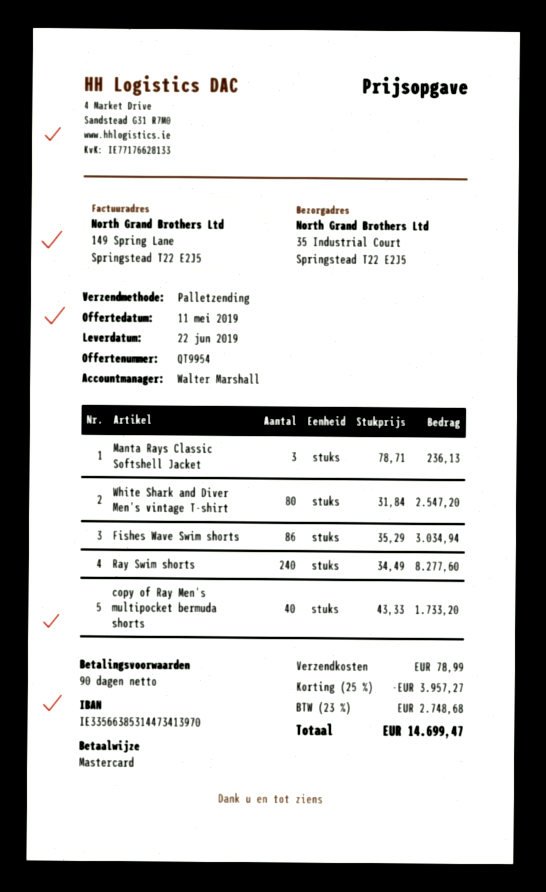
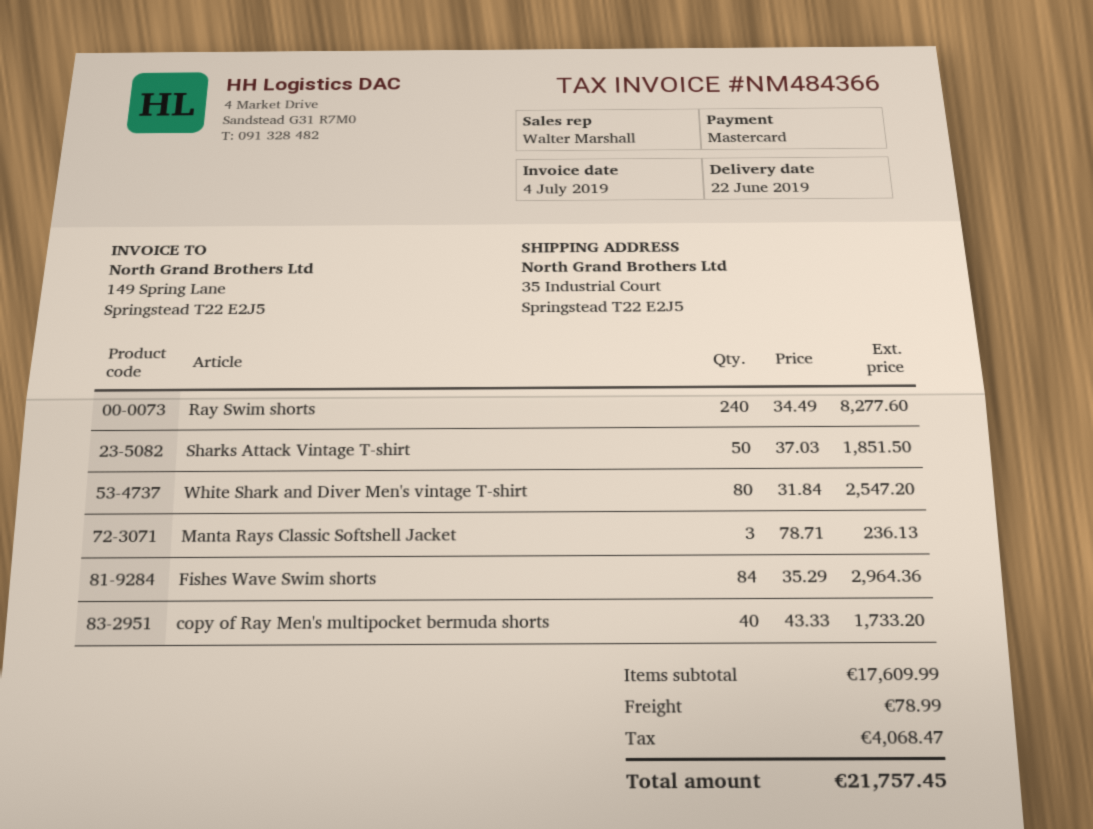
Fishes Wave Swim shorts: 86 x 35.29 = 3034.94 -> 84 x 35.29 = 2964.36
Sharks Attack Vintage T-shirt: none -> 50 x 37.03 = 1851.50
discount: 25% = 3957.27 -> none
tax: 2748.68 -> 4068.47
total: 14699.47 -> 21757.45

